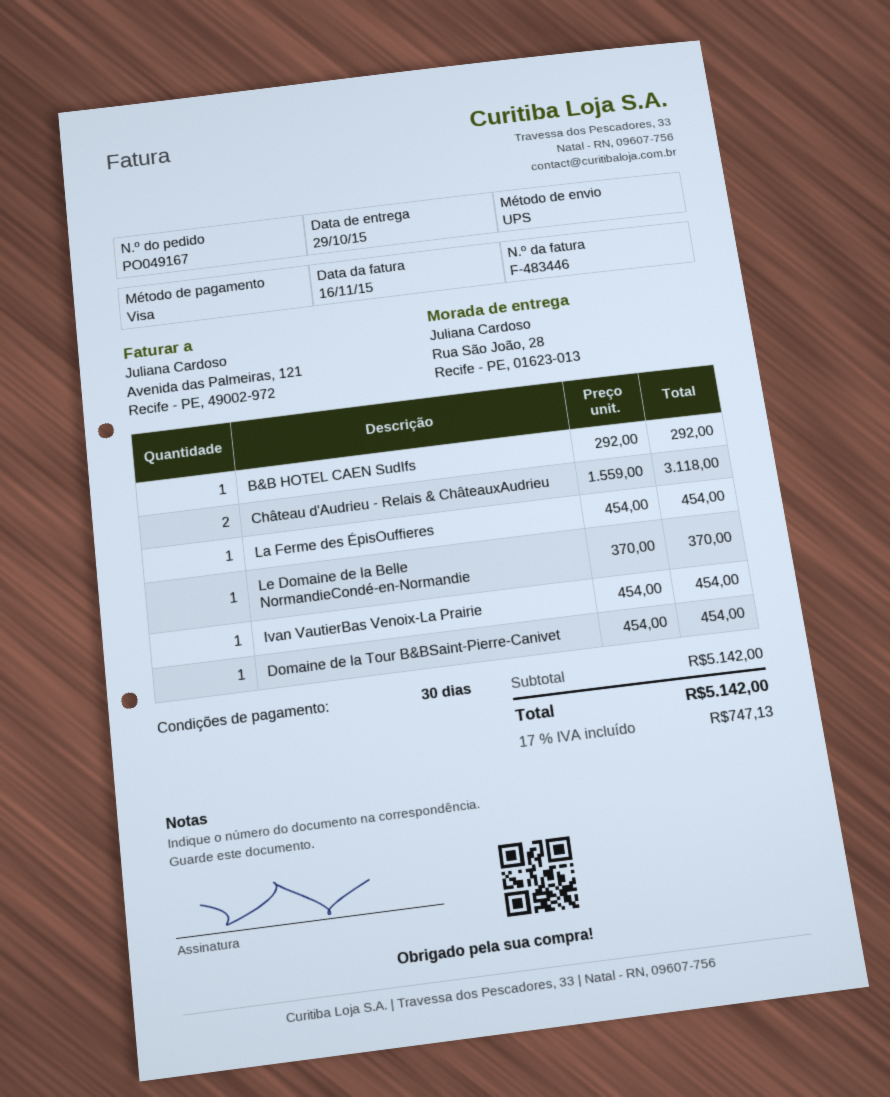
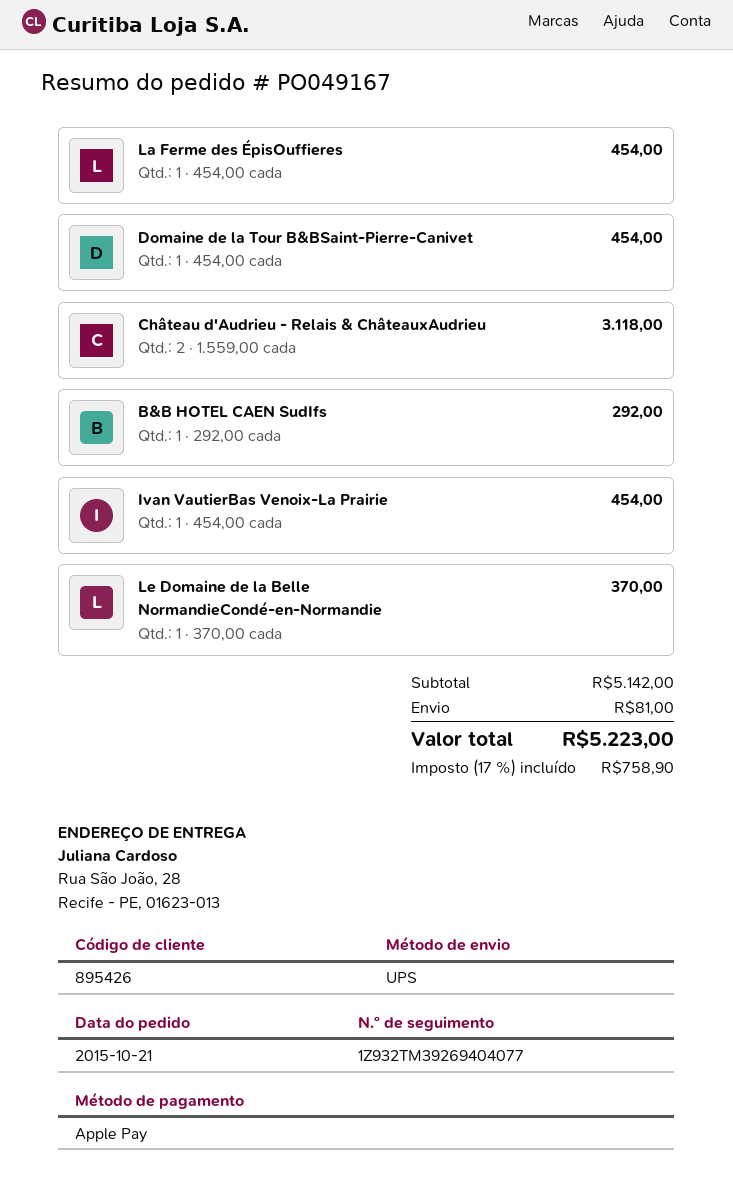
payment method: Visa -> Apple Pay
shipping: none -> 81.00
tax: 17% = 747.13 -> 17% = 758.90
total: 5142.00 -> 5223.00

